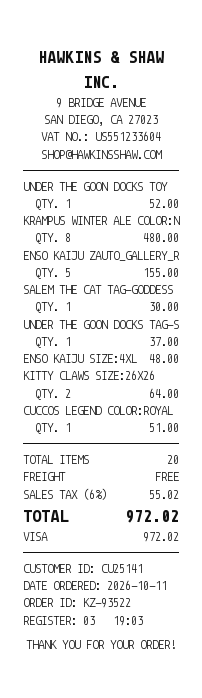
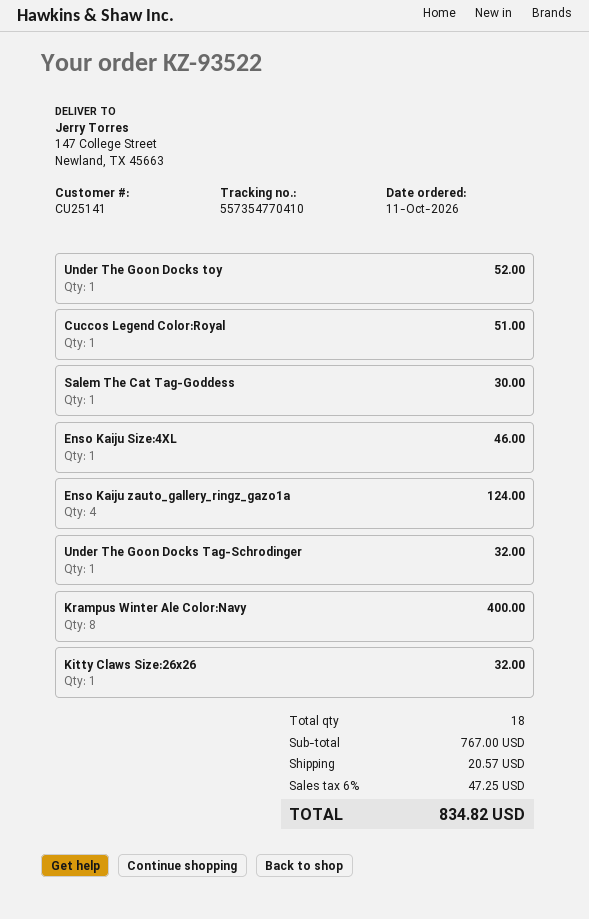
KRAMPUS WINTER ALE COLOR:N: 8 for 480.00 -> 8 for 400.00
ENSO KAIJU ZAUTO_GALLERY_R: 5 for 155.00 -> 4 for 124.00
UNDER THE GOON DOCKS TAG-S: 1 for 37.00 -> 1 for 32.00
ENSO KAIJU SIZE:4XL: 1 for 48.00 -> 1 for 46.00
KITTY CLAWS SIZE:26X26: 2 for 64.00 -> 1 for 32.00
total quantity: 20 -> 18
shipping: 0.00 -> 20.57
tax: 6% = 55.02 -> 6% = 47.25
total: 972.02 -> 834.82

